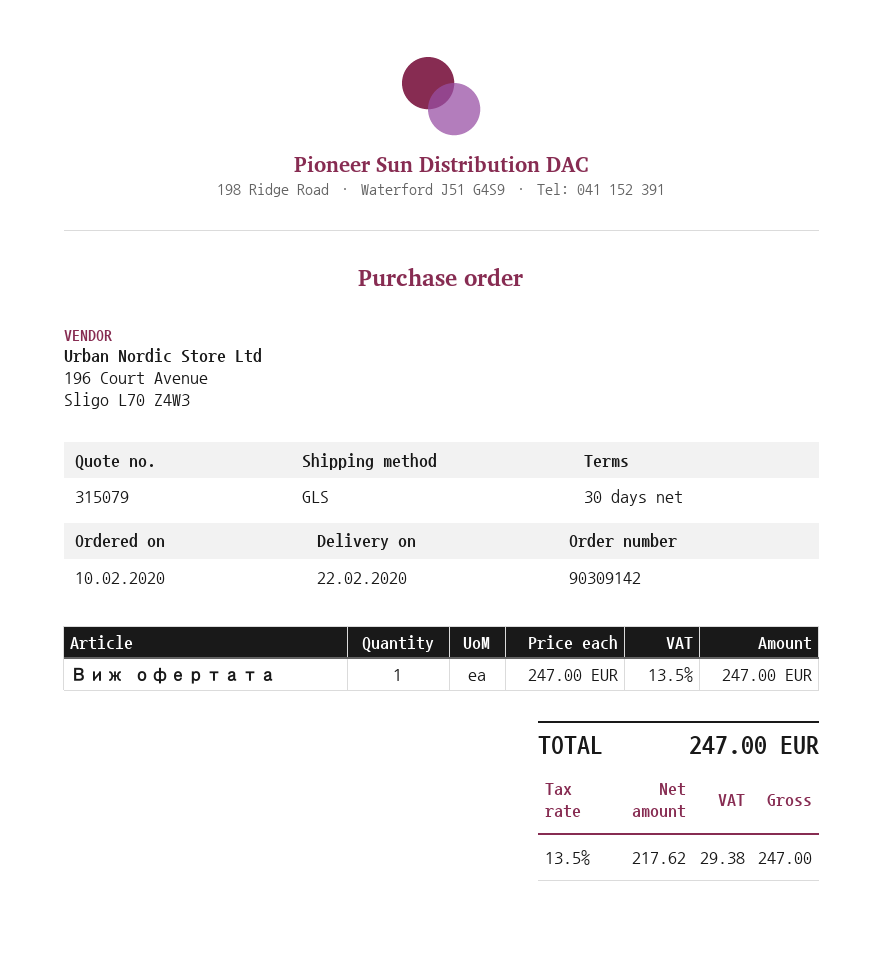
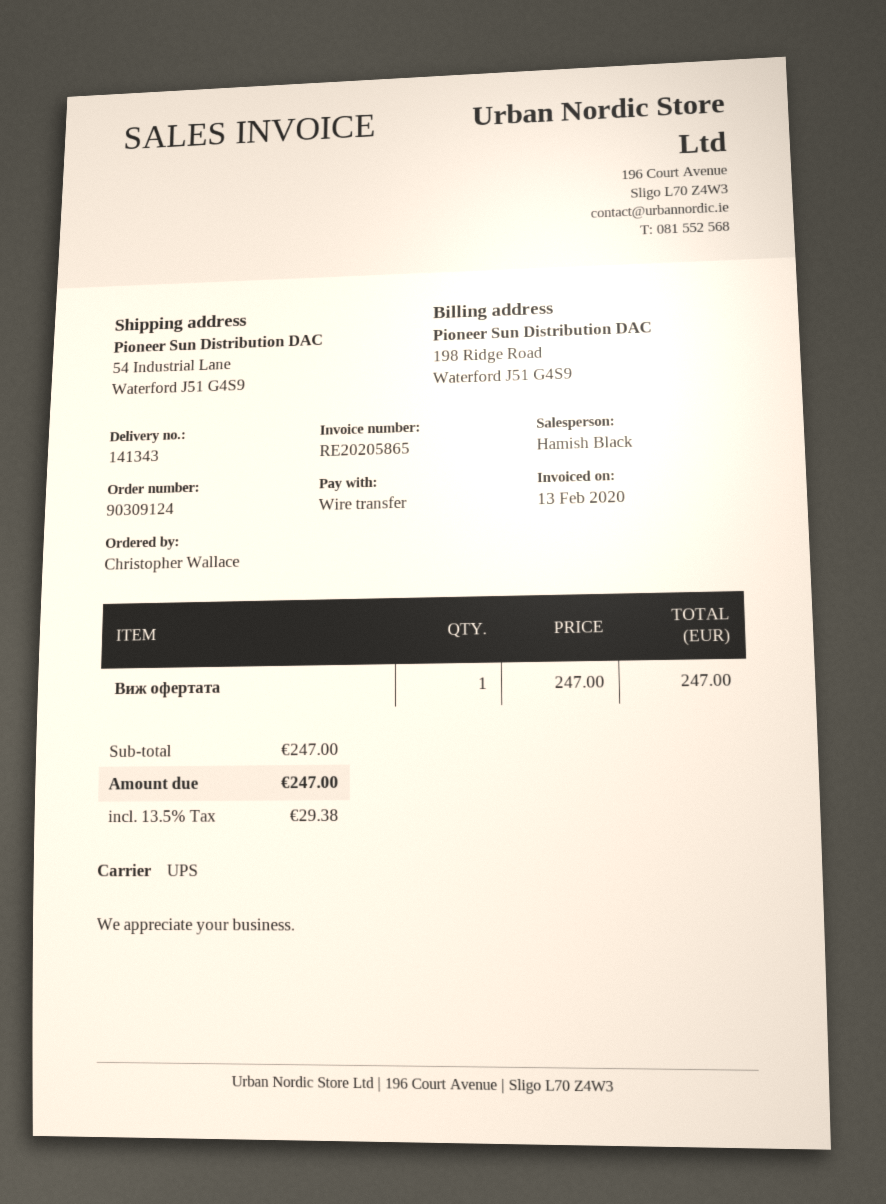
order number: 90309142 -> 90309124
shipping method: GLS -> UPS

